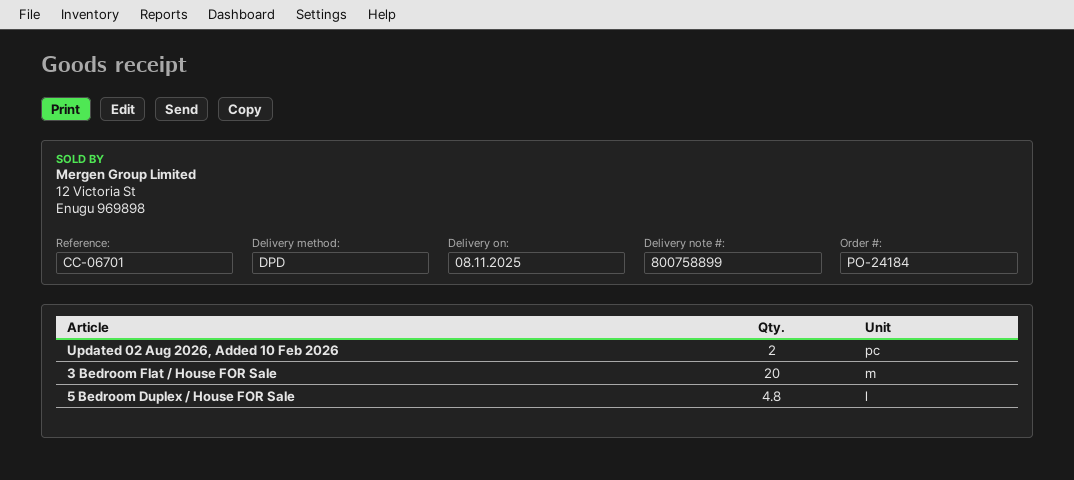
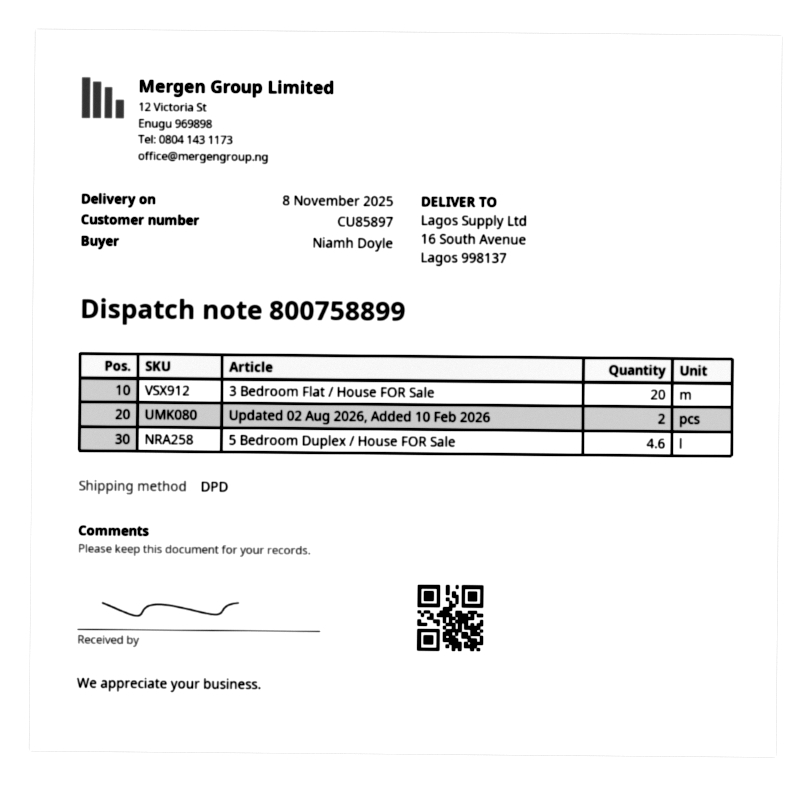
5 Bedroom Duplex / House FOR Sale: 4.8 -> 4.6

